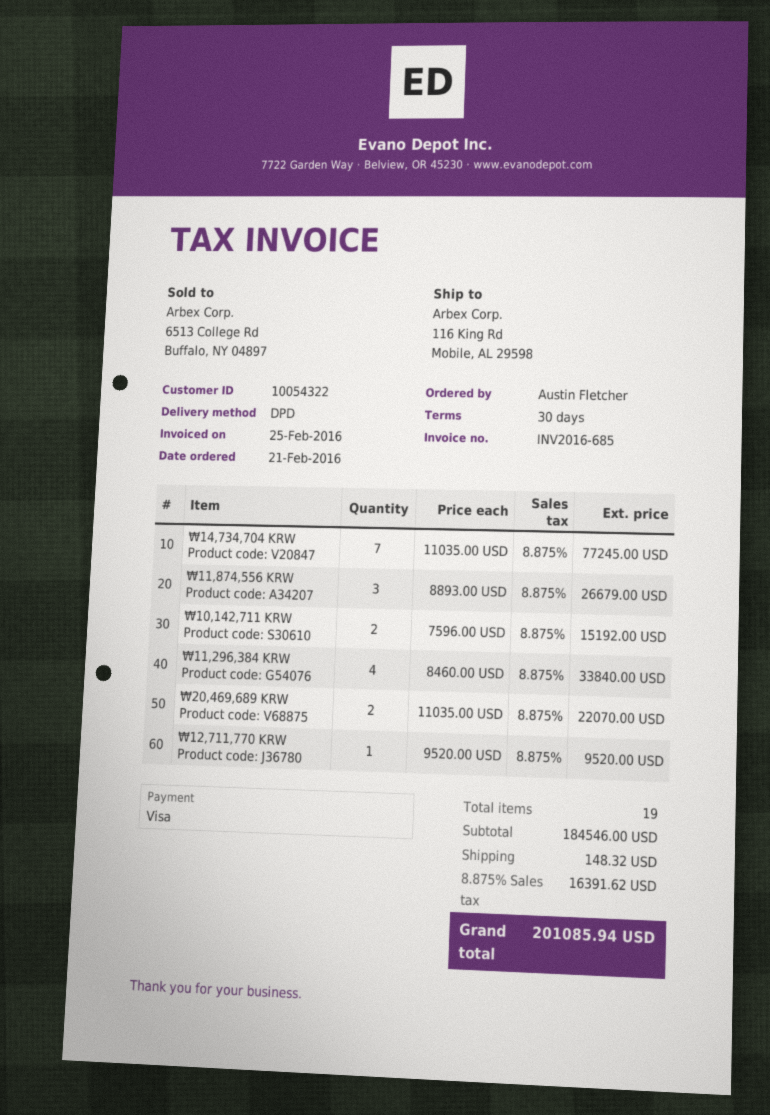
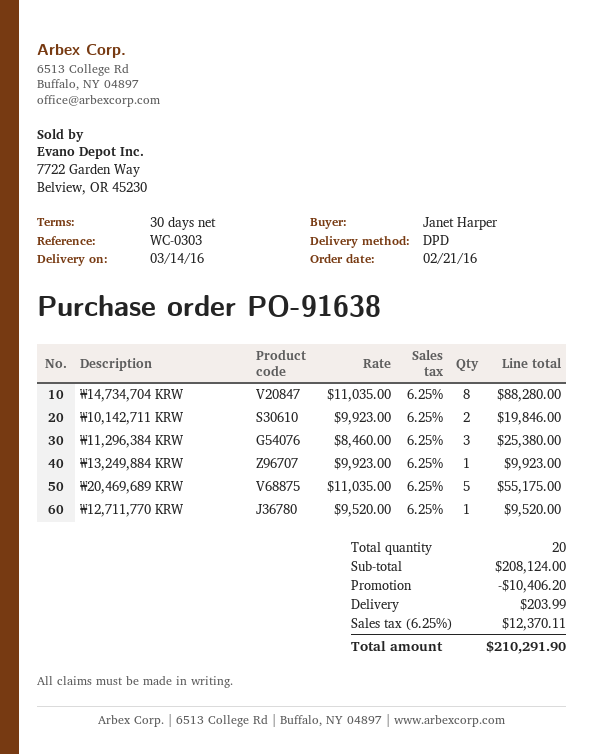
ordered by: Austin Fletcher -> Janet Harper
₩14,734,704 KRW: 7 x 11035.00 = 77245.00 -> 8 x 11035.00 = 88280.00
₩11,874,556 KRW: 3 x 8893.00 = 26679.00 -> none
₩10,142,711 KRW: 2 x 7596.00 = 15192.00 -> 2 x 9923.00 = 19846.00
₩11,296,384 KRW: 4 x 8460.00 = 33840.00 -> 3 x 8460.00 = 25380.00
₩20,469,689 KRW: 2 x 11035.00 = 22070.00 -> 5 x 11035.00 = 55175.00
₩13,249,884 KRW: none -> 1 x 9923.00 = 9923.00
total quantity: 19 -> 20
subtotal: 184546.00 -> 208124.00
discount: none -> 10406.20
shipping: 148.32 -> 203.99
tax: 8.875% = 16391.62 -> 6.25% = 12370.11
total: 201085.94 -> 210291.90

